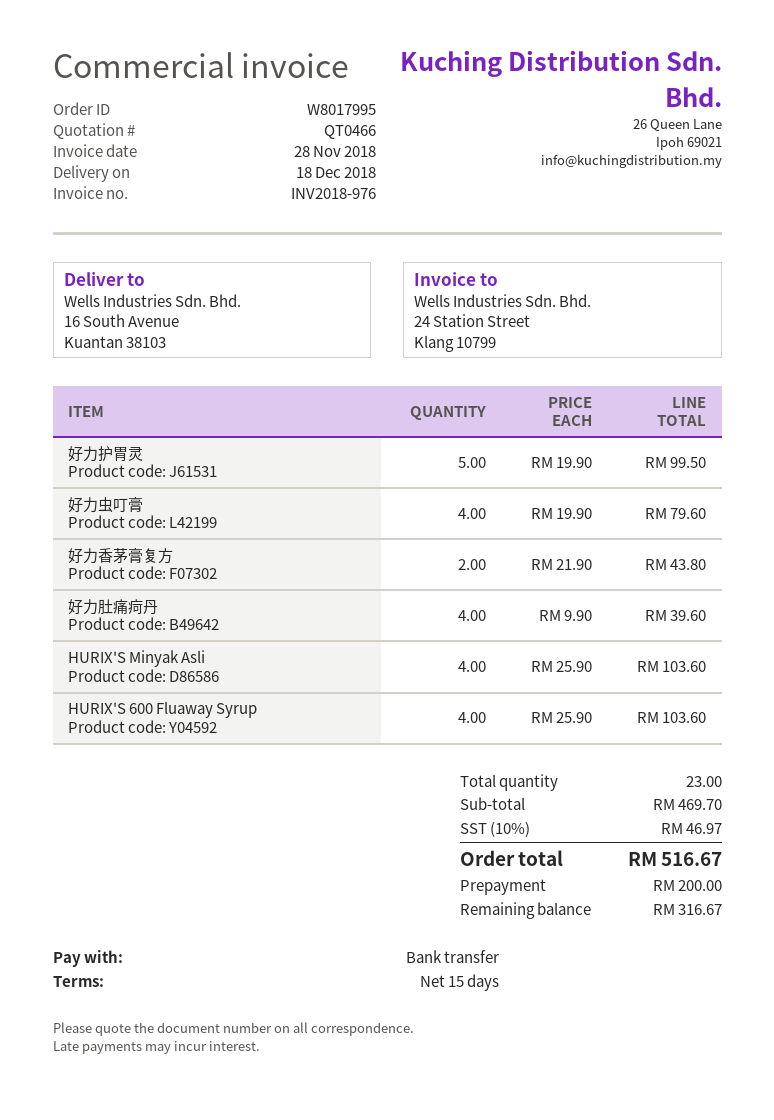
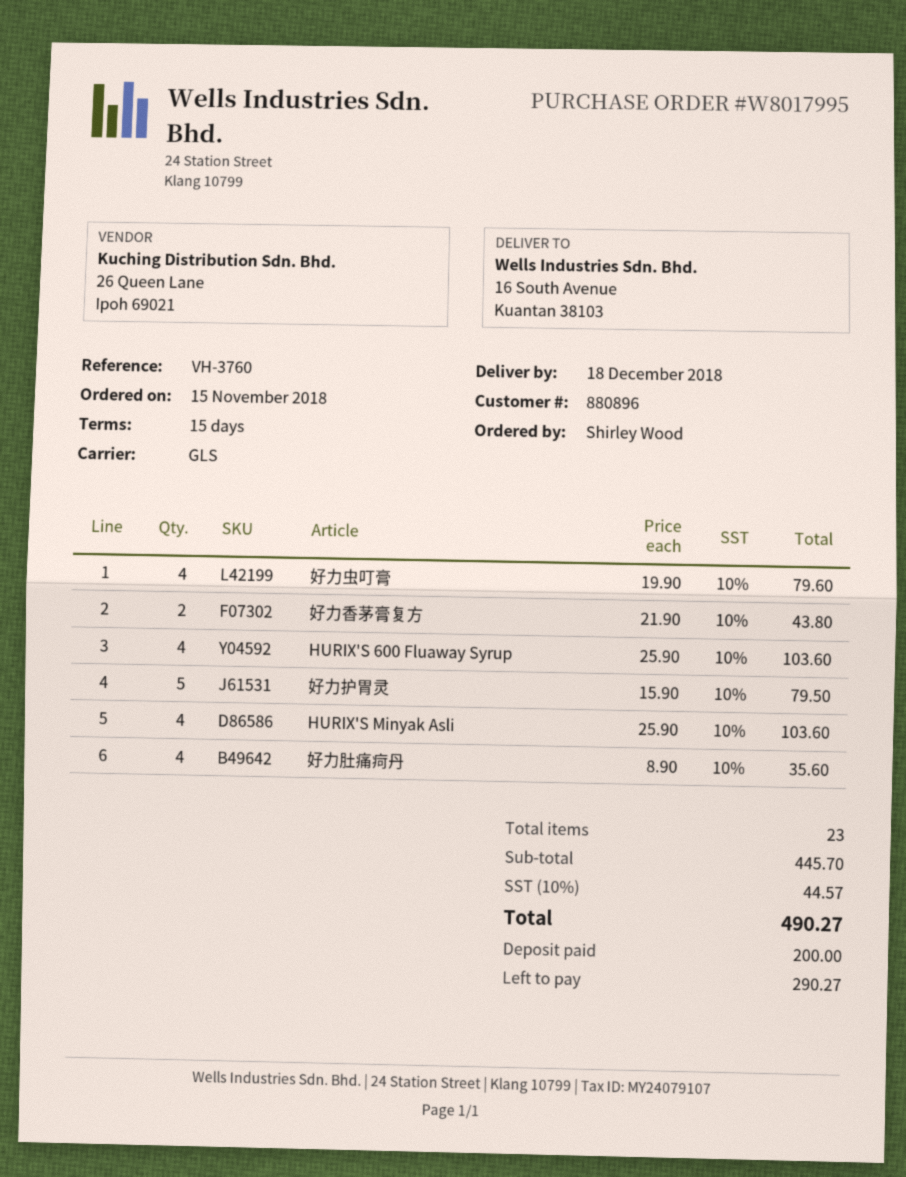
好力护胃灵: 5 x 19.90 = 99.50 -> 5 x 15.90 = 79.50
好力肚痛疴丹: 4 x 9.90 = 39.60 -> 4 x 8.90 = 35.60
subtotal: 469.70 -> 445.70
tax: 10% = 46.97 -> 10% = 44.57
total: 516.67 -> 490.27
balance: 316.67 -> 290.27

